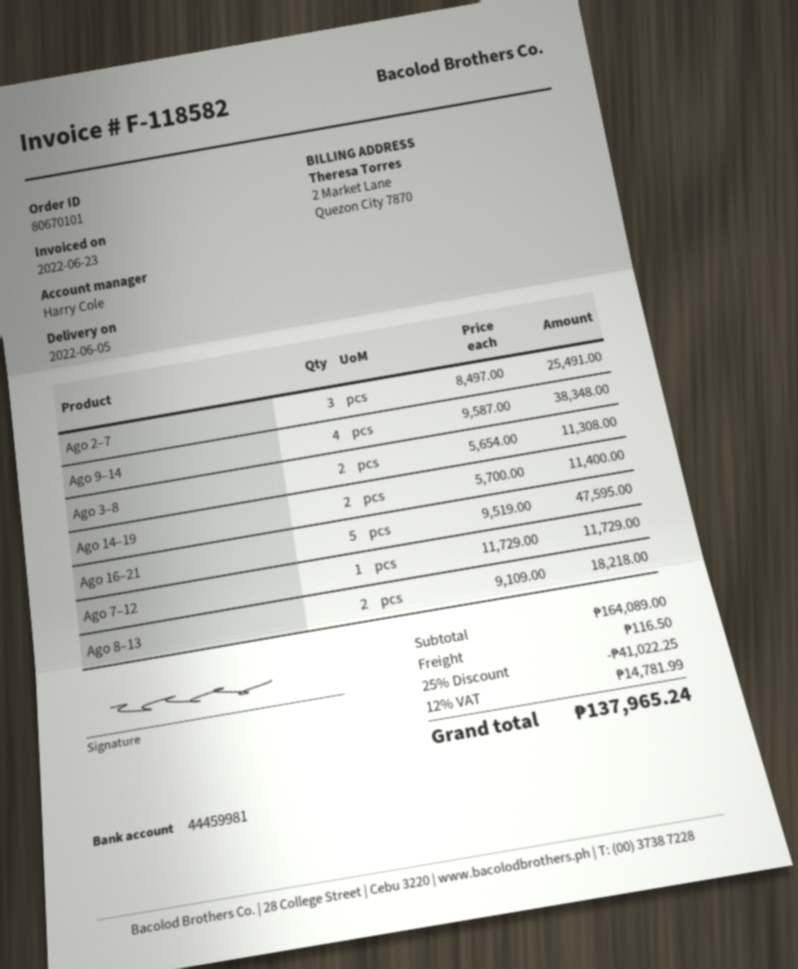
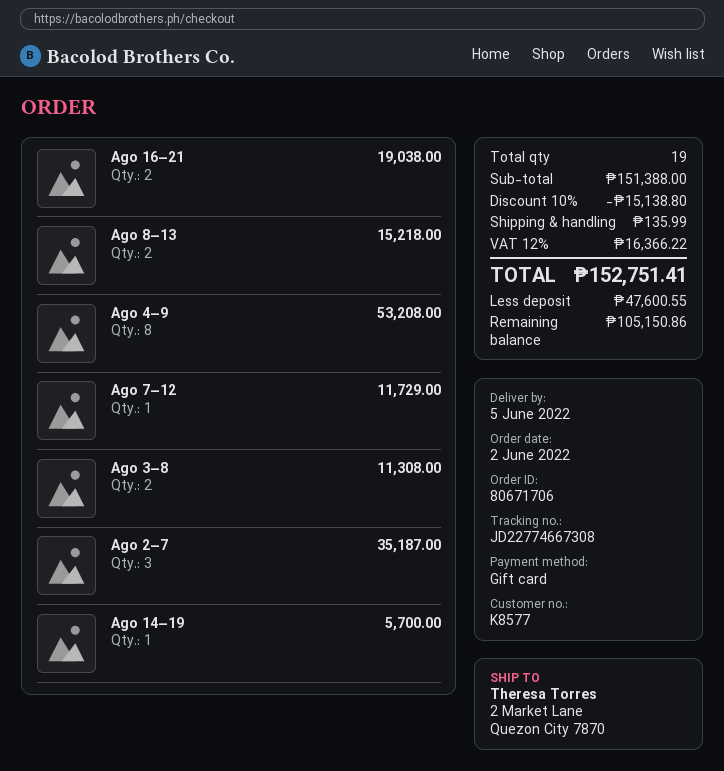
order number: 80670101 -> 80671706
Ago 2–7: 3 for 25491.00 -> 3 for 35187.00
Ago 9–14: 4 for 38348.00 -> none
Ago 14–19: 2 for 11400.00 -> 1 for 5700.00
Ago 16–21: 5 for 47595.00 -> 2 for 19038.00
Ago 8–13: 2 for 18218.00 -> 2 for 15218.00
Ago 4–9: none -> 8 for 53208.00
subtotal: 164089.00 -> 151388.00
discount: 25% = 41022.25 -> 10% = 15138.80
shipping: 116.50 -> 135.99
tax: 12% = 14781.99 -> 12% = 16366.22
total: 137965.24 -> 152751.41

